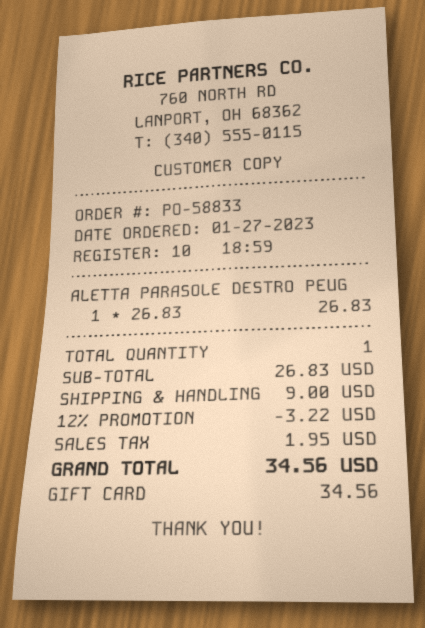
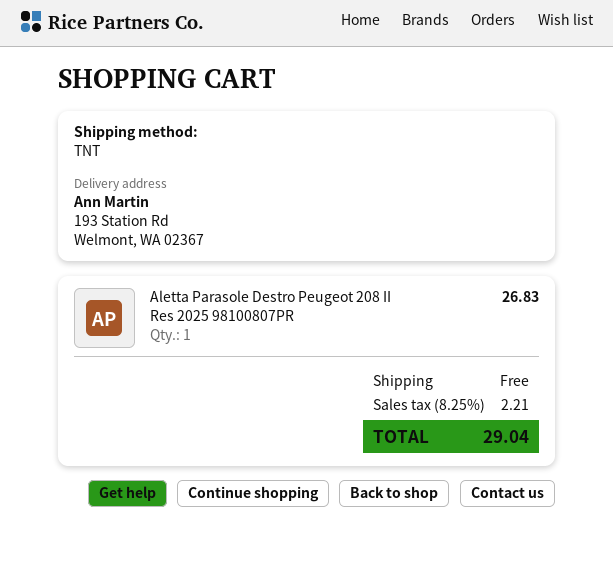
discount: 12% = 3.22 -> none
shipping: 9.00 -> 0.00
tax: 1.95 -> 2.21
total: 34.56 -> 29.04

